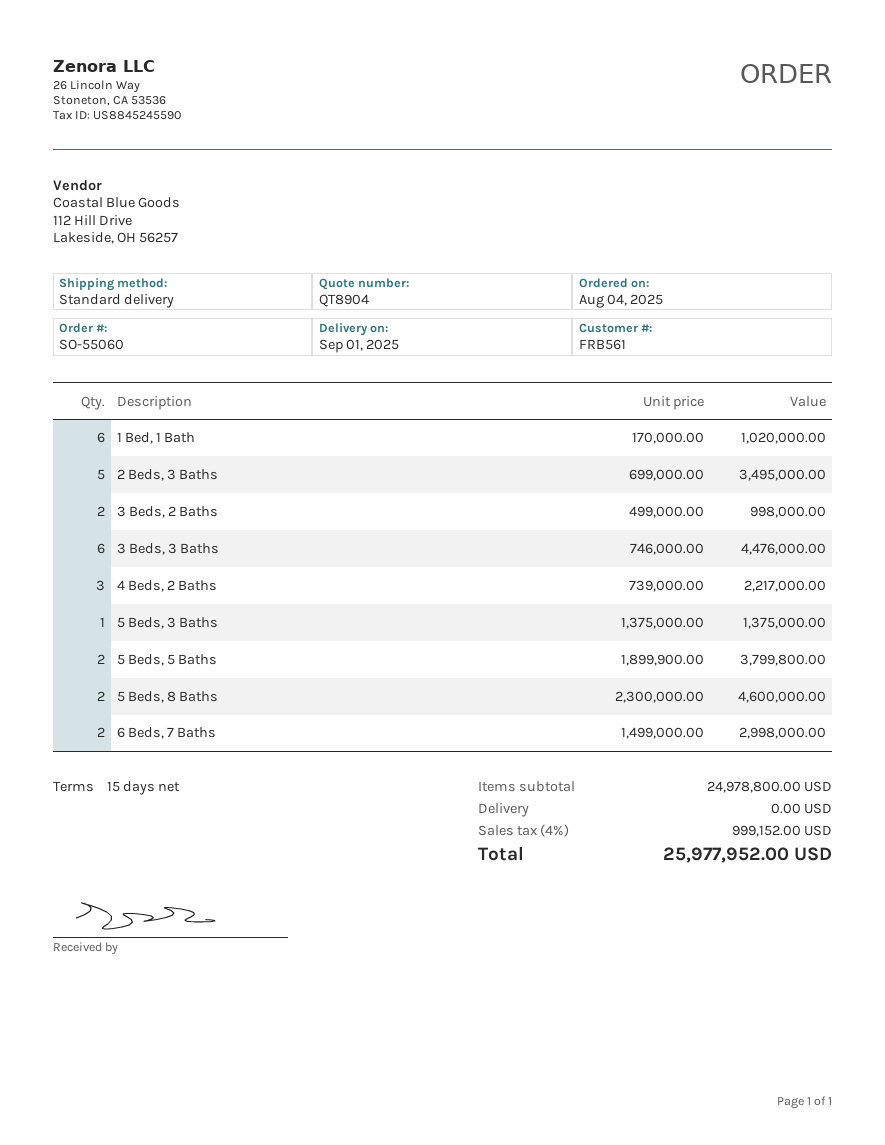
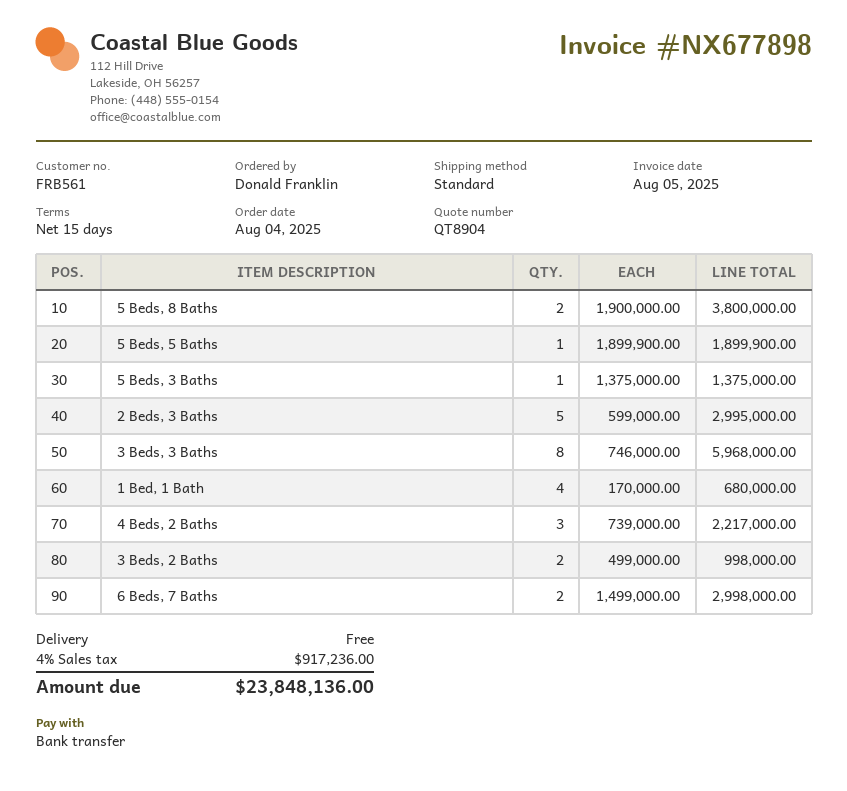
1 Bed, 1 Bath: 6 x 170000.00 = 1020000.00 -> 4 x 170000.00 = 680000.00
2 Beds, 3 Baths: 5 x 699000.00 = 3495000.00 -> 5 x 599000.00 = 2995000.00
3 Beds, 3 Baths: 6 x 746000.00 = 4476000.00 -> 8 x 746000.00 = 5968000.00
5 Beds, 5 Baths: 2 x 1899900.00 = 3799800.00 -> 1 x 1899900.00 = 1899900.00
5 Beds, 8 Baths: 2 x 2300000.00 = 4600000.00 -> 2 x 1900000.00 = 3800000.00
tax: 4% = 999152.00 -> 4% = 917236.00
total: 25977952.00 -> 23848136.00

